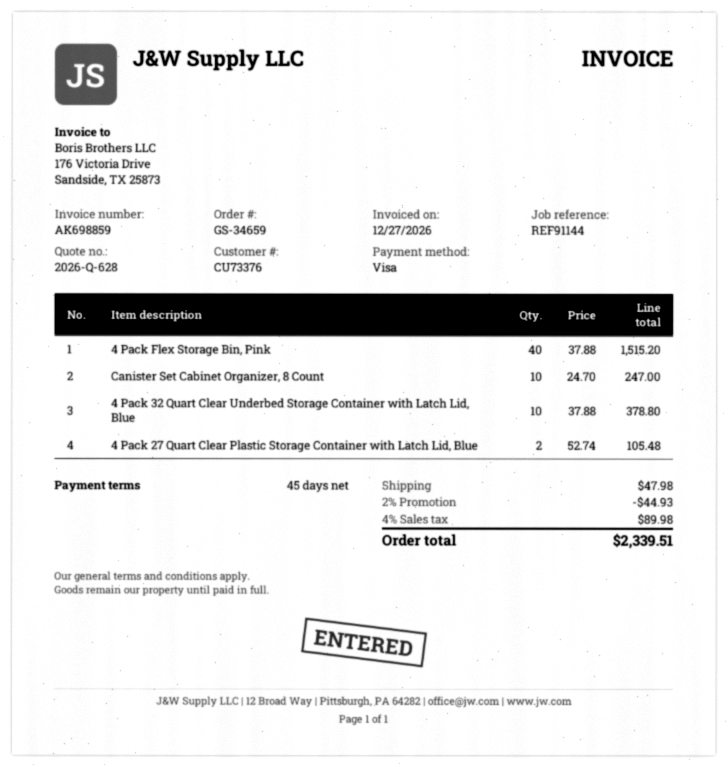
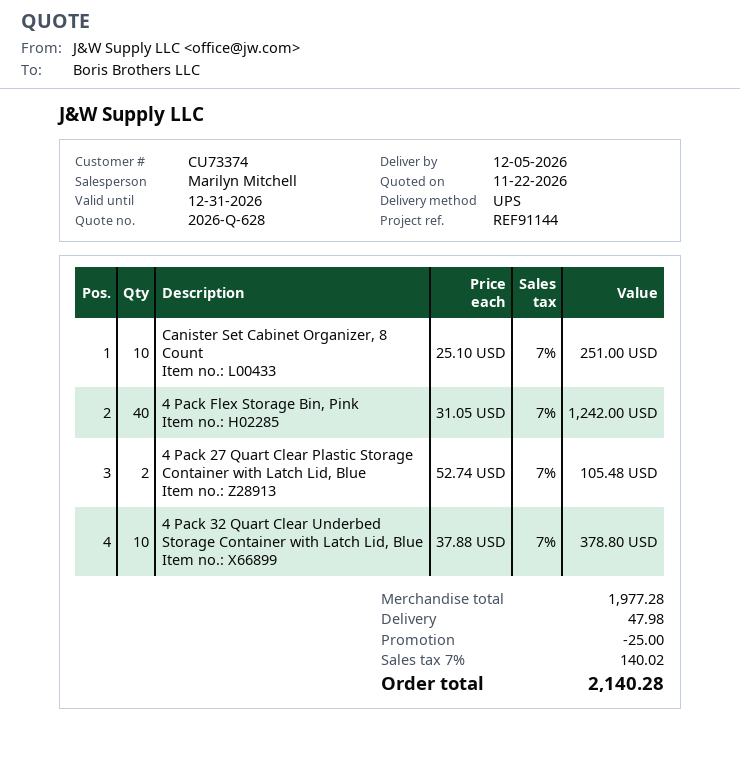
customer number: CU73376 -> CU73374
4 Pack Flex Storage Bin, Pink: 40 x 37.88 = 1515.20 -> 40 x 31.05 = 1242.00
Canister Set Cabinet Organizer, 8 Count: 10 x 24.70 = 247.00 -> 10 x 25.10 = 251.00
discount: 44.93 -> 25.00
tax: 4% = 89.98 -> 7% = 140.02
total: 2339.51 -> 2140.28

